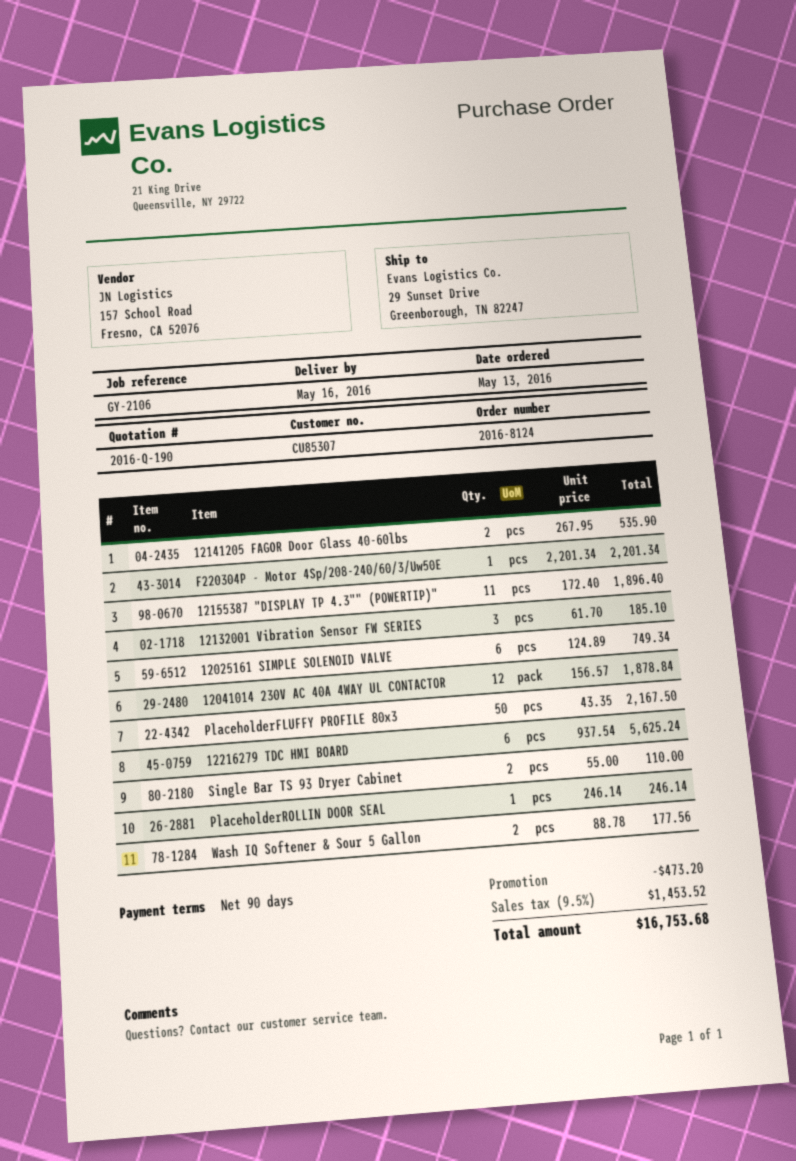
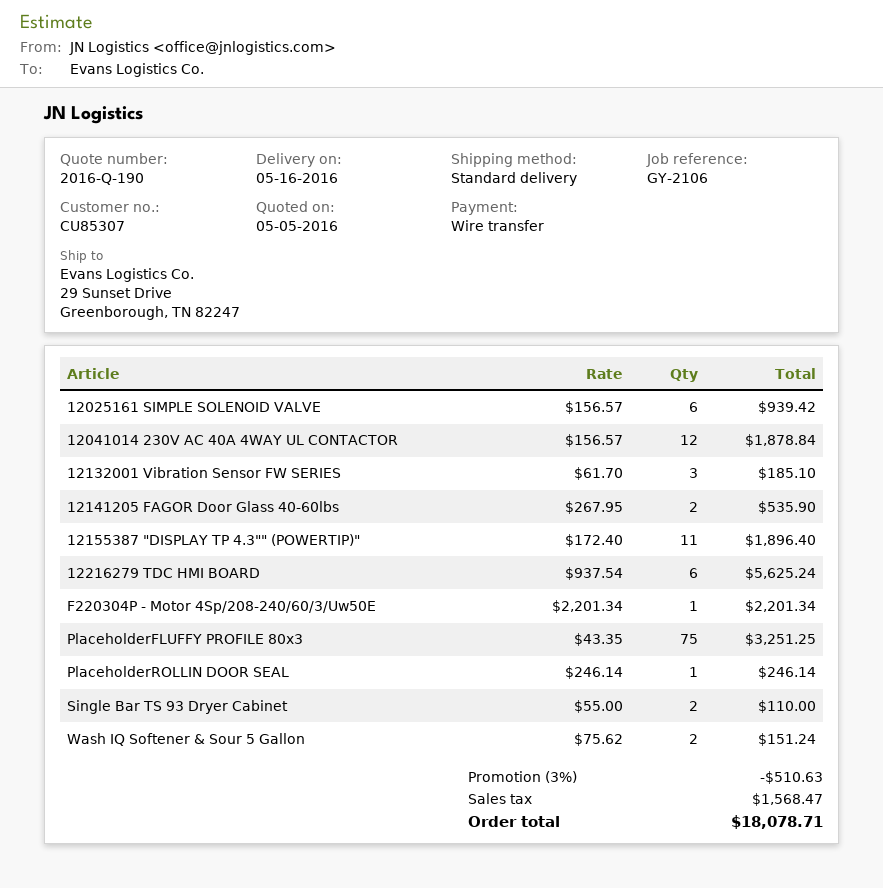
12025161 SIMPLE SOLENOID VALVE: 6 x 124.89 = 749.34 -> 6 x 156.57 = 939.42
PlaceholderFLUFFY PROFILE 80x3: 50 x 43.35 = 2167.50 -> 75 x 43.35 = 3251.25
Wash IQ Softener & Sour 5 Gallon: 2 x 88.78 = 177.56 -> 2 x 75.62 = 151.24
discount: 473.20 -> 510.63
tax: 1453.52 -> 1568.47
total: 16753.68 -> 18078.71

